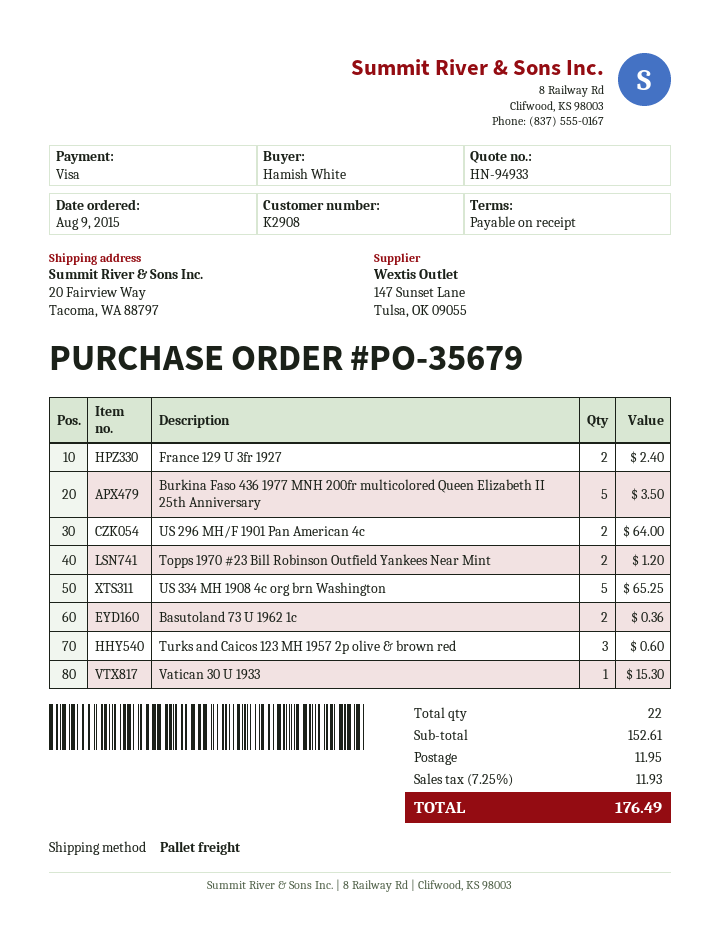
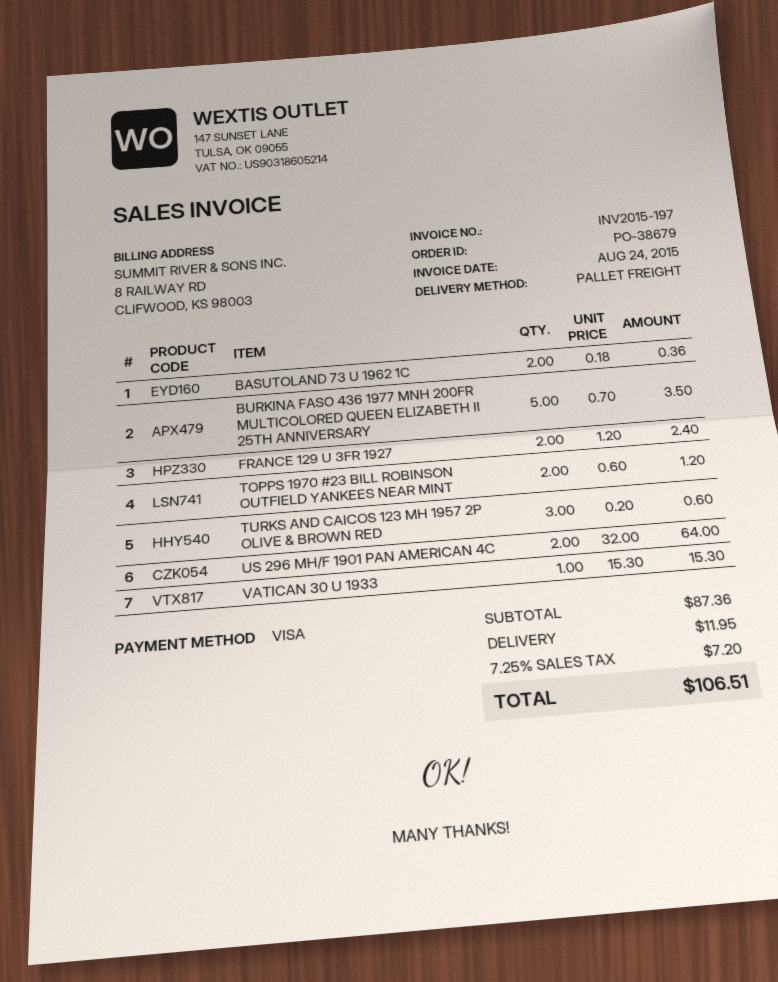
order number: PO-35679 -> PO-38679
US 334 MH 1908 4c org brn Washington: 5 for 65.25 -> none
subtotal: 152.61 -> 87.36
tax: 7.25% = 11.93 -> 7.25% = 7.20
total: 176.49 -> 106.51

